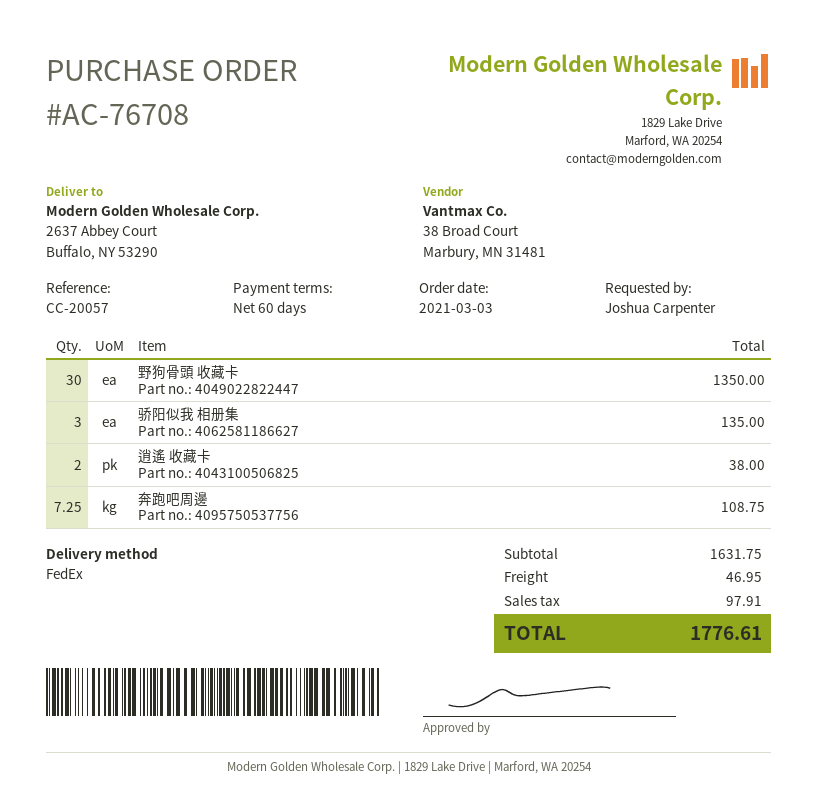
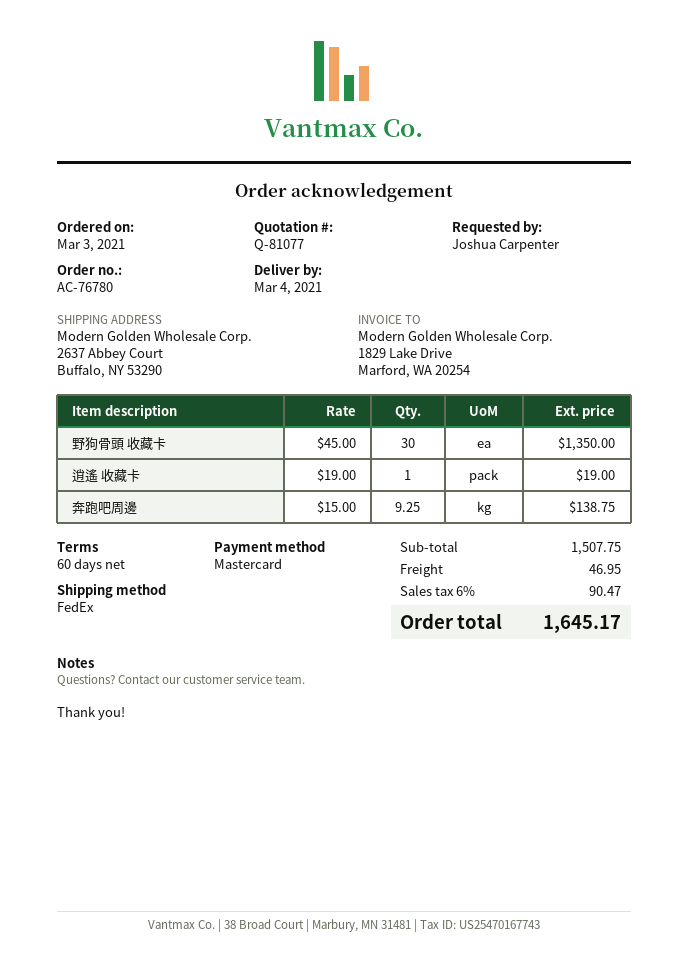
order number: AC-76708 -> AC-76780
骄阳似我 相册集: 3 for 135.00 -> none
逍遙 收藏卡: 2 for 38.00 -> 1 for 19.00
奔跑吧周邊: 7.25 for 108.75 -> 9.25 for 138.75
subtotal: 1631.75 -> 1507.75
tax: 97.91 -> 90.47
total: 1776.61 -> 1645.17

